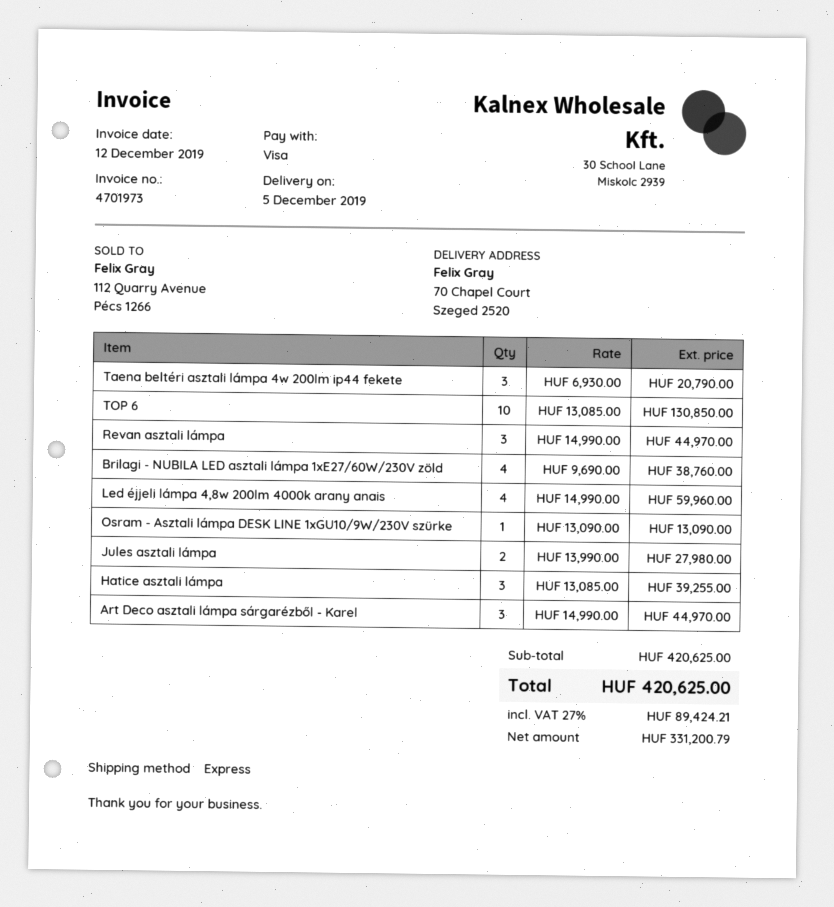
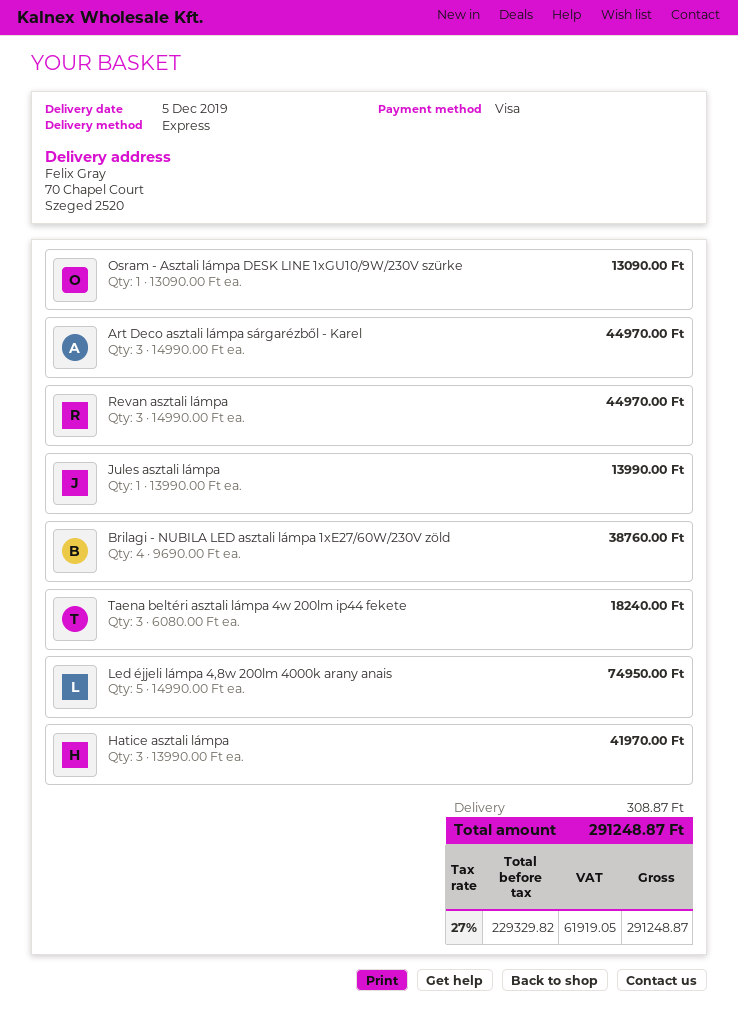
Taena beltéri asztali lámpa 4w 200lm ip44 fekete: 3 x 6930.00 = 20790.00 -> 3 x 6080.00 = 18240.00
TOP 6: 10 x 13085.00 = 130850.00 -> none
Led éjjeli lámpa 4,8w 200lm 4000k arany anais: 4 x 14990.00 = 59960.00 -> 5 x 14990.00 = 74950.00
Jules asztali lámpa: 2 x 13990.00 = 27980.00 -> 1 x 13990.00 = 13990.00
Hatice asztali lámpa: 3 x 13085.00 = 39255.00 -> 3 x 13990.00 = 41970.00
shipping: none -> 308.87
net: 331200.79 -> 229329.82
tax: 27% = 89424.21 -> 27% = 61919.05
total: 420625.00 -> 291248.87

